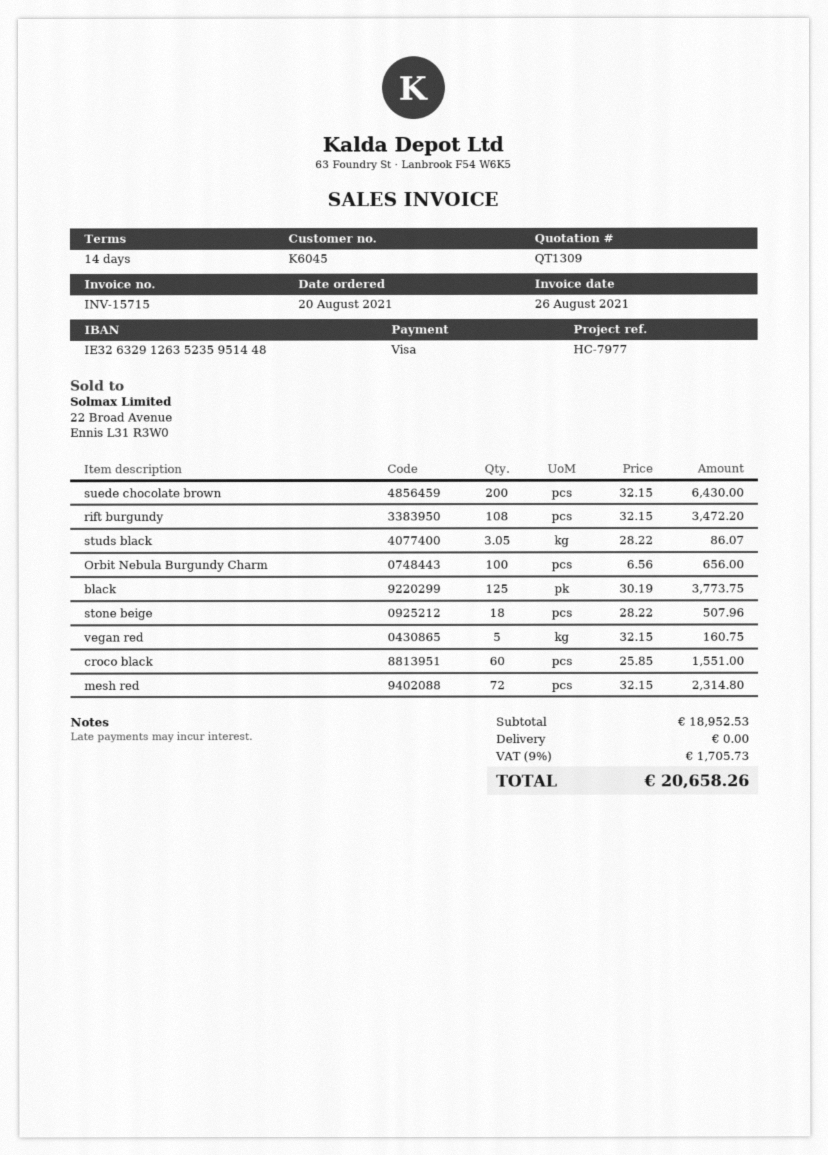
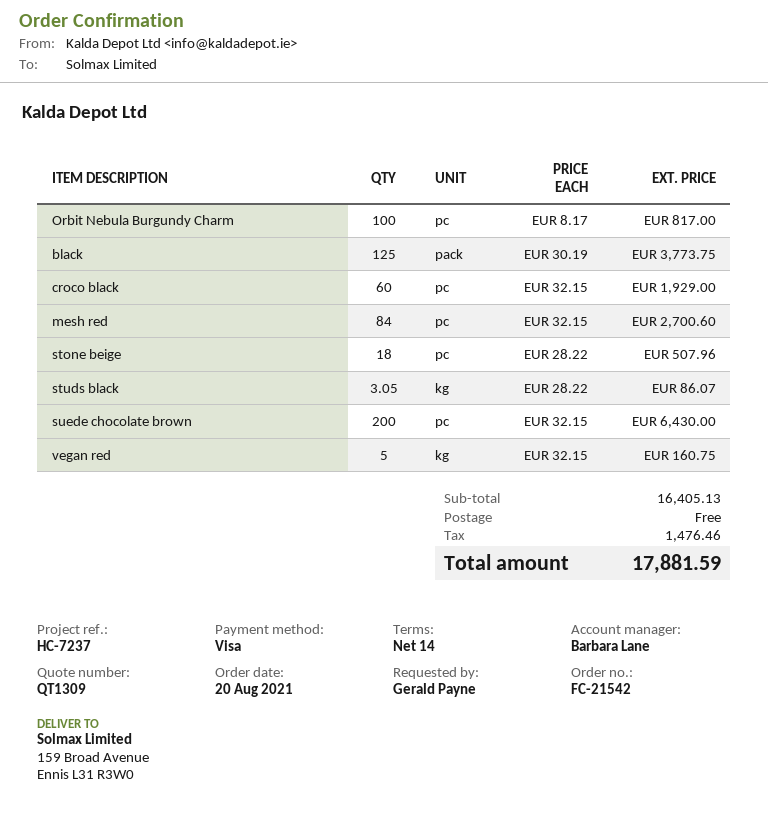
reference: HC-7977 -> HC-7237
rift burgundy: 108 x 32.15 = 3472.20 -> none
Orbit Nebula Burgundy Charm: 100 x 6.56 = 656.00 -> 100 x 8.17 = 817.00
croco black: 60 x 25.85 = 1551.00 -> 60 x 32.15 = 1929.00
mesh red: 72 x 32.15 = 2314.80 -> 84 x 32.15 = 2700.60
subtotal: 18952.53 -> 16405.13
tax: 1705.73 -> 1476.46
total: 20658.26 -> 17881.59

